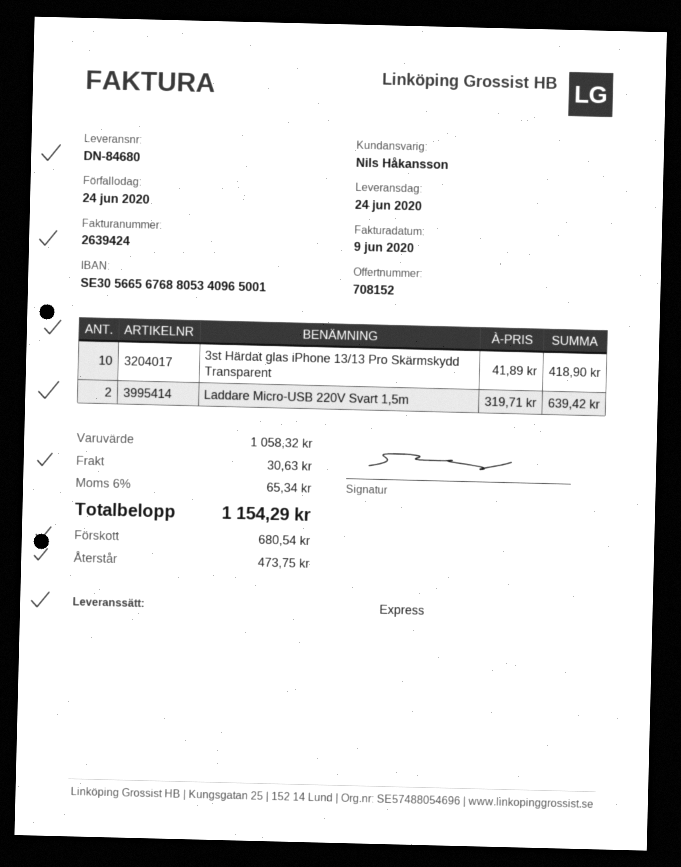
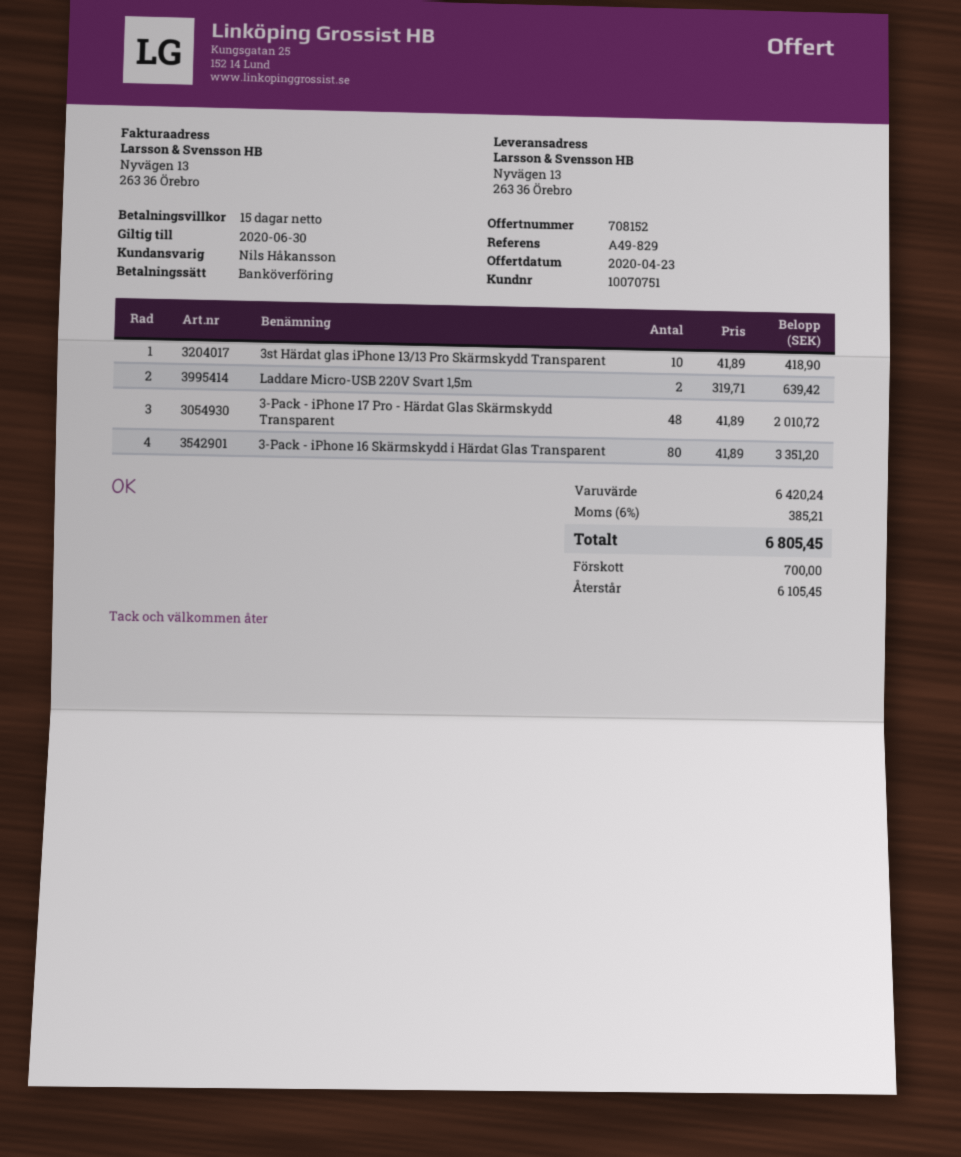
3-Pack - iPhone 17 Pro - Härdat Glas Skärmskydd Transparent: none -> 48 x 41.89 = 2010.72
3-Pack - iPhone 16 Skärmskydd i Härdat Glas Transparent: none -> 80 x 41.89 = 3351.20
subtotal: 1058.32 -> 6420.24
shipping: 30.63 -> none
tax: 6% = 65.34 -> 6% = 385.21
total: 1154.29 -> 6805.45
deposit: 680.54 -> 700.00
balance: 473.75 -> 6105.45

